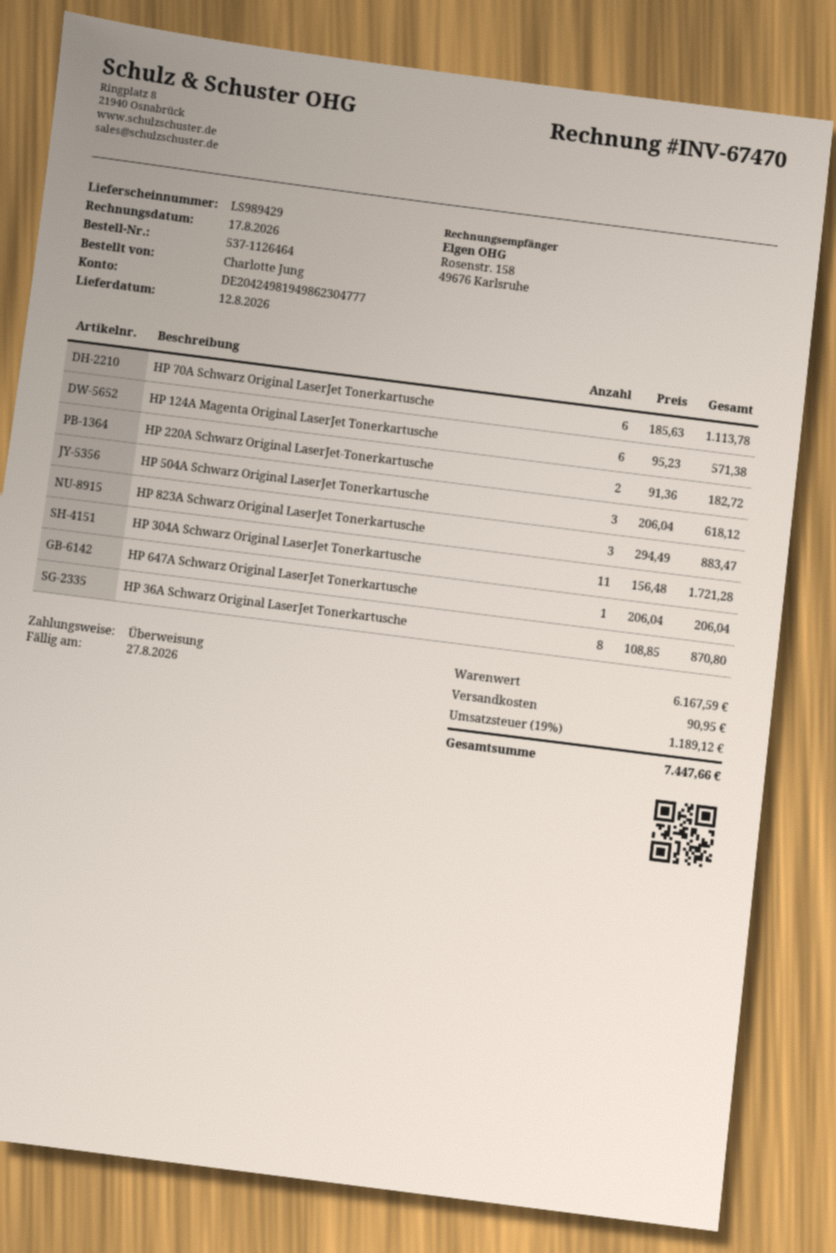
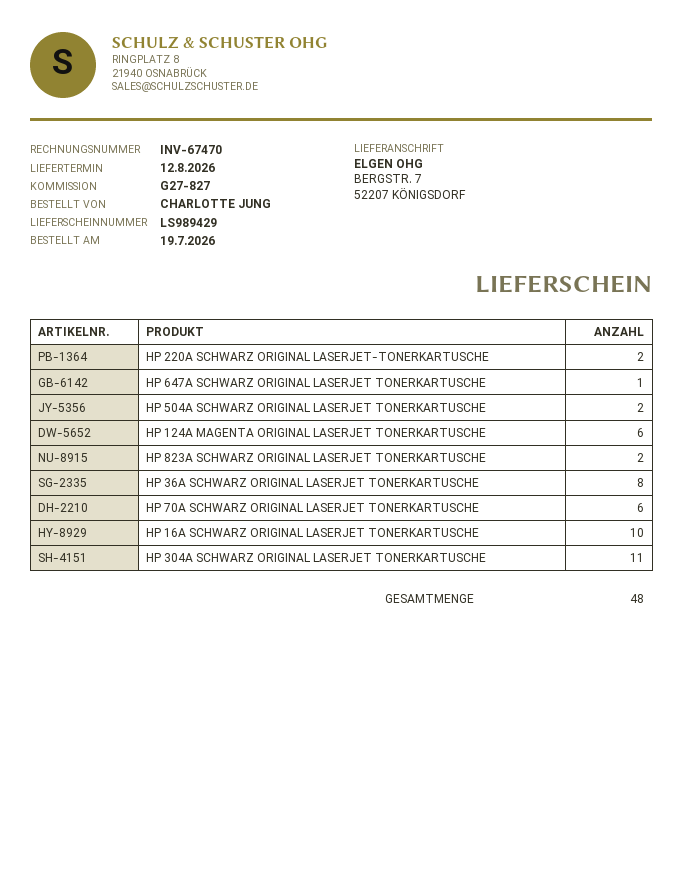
HP 504A Schwarz Original LaserJet Tonerkartusche: 3 -> 2
HP 823A Schwarz Original LaserJet Tonerkartusche: 3 -> 2
HP 16A SCHWARZ ORIGINAL LASERJET TONERKARTUSCHE: none -> 10

